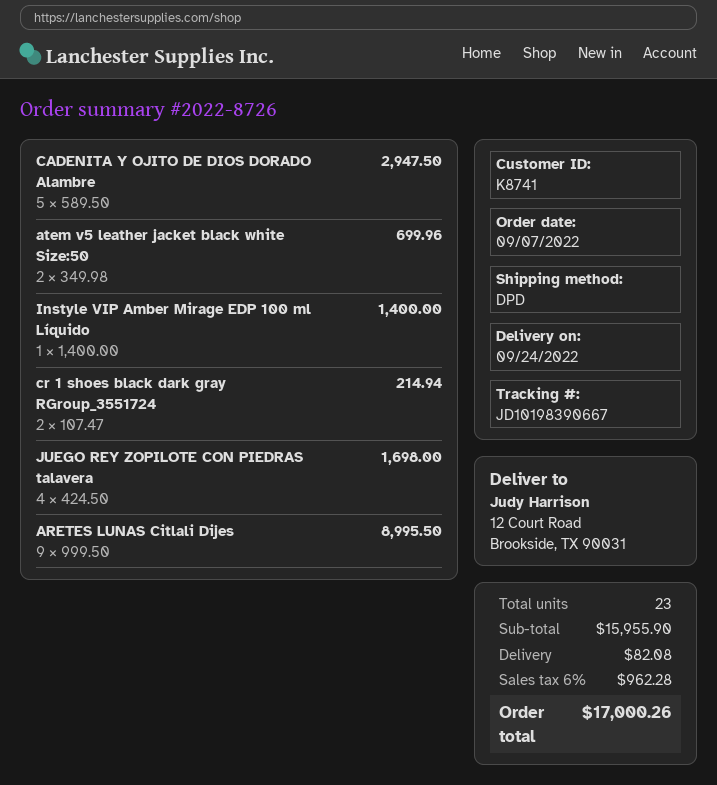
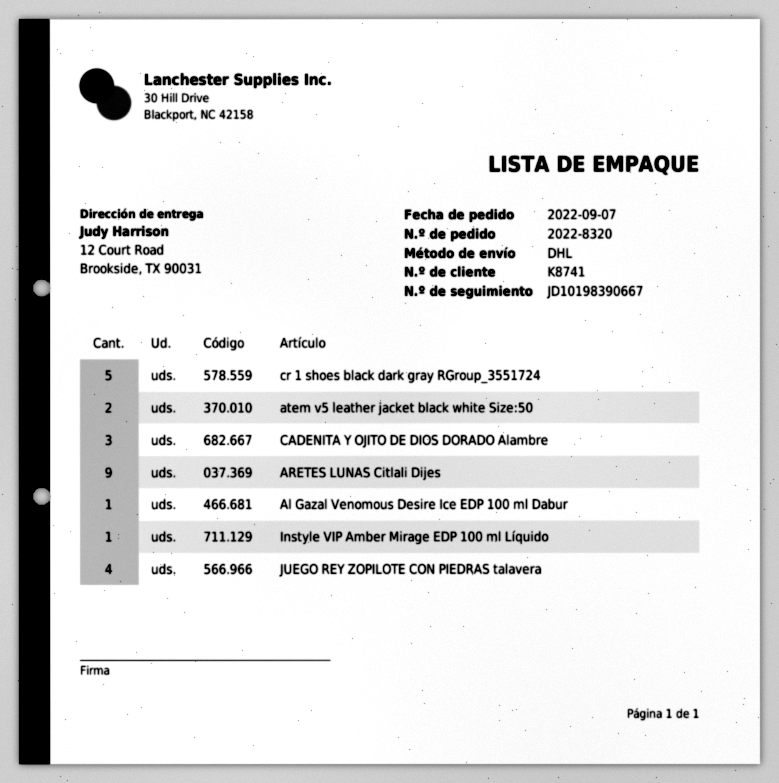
order number: 2022-8726 -> 2022-8320
shipping method: DPD -> DHL
CADENITA Y OJITO DE DIOS DORADO Alambre: 5 -> 3
cr 1 shoes black dark gray RGroup_3551724: 2 -> 5
Al Gazal Venomous Desire Ice EDP 100 ml Dabur: none -> 1

